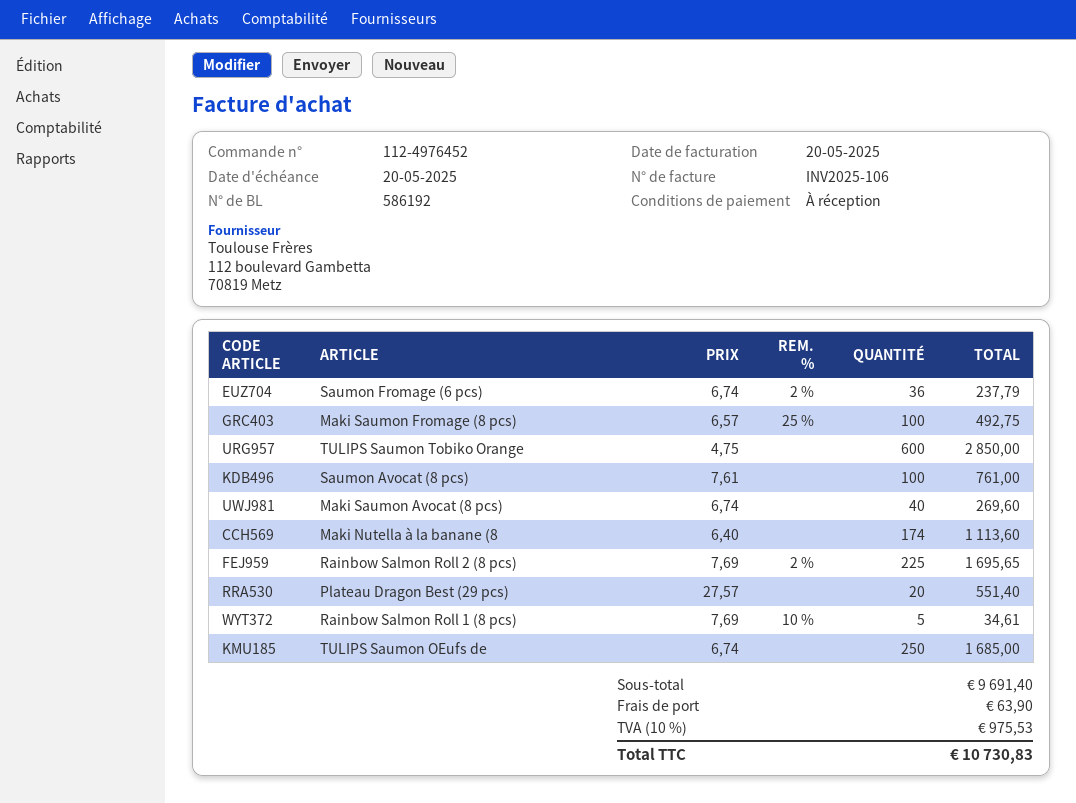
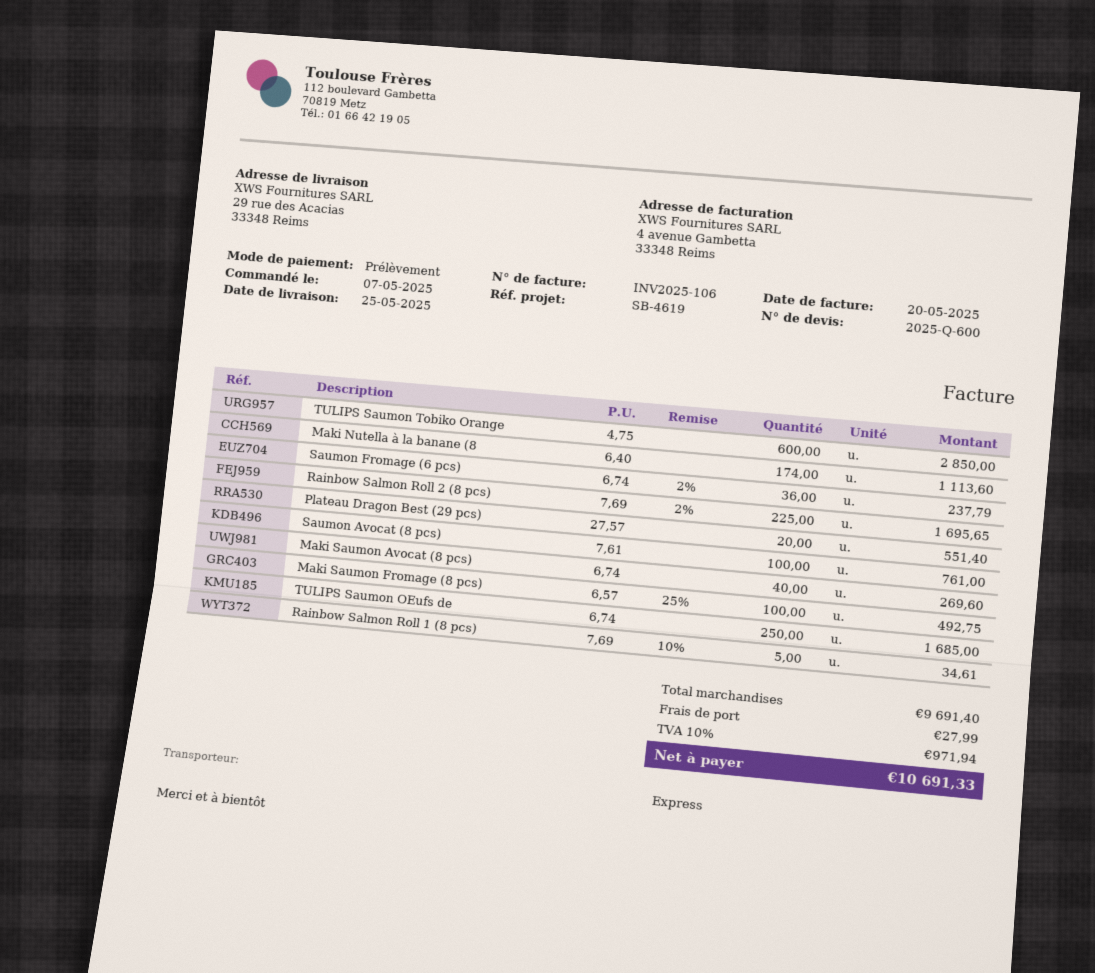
shipping: 63.90 -> 27.99
tax: 10% = 975.53 -> 10% = 971.94
total: 10730.83 -> 10691.33

